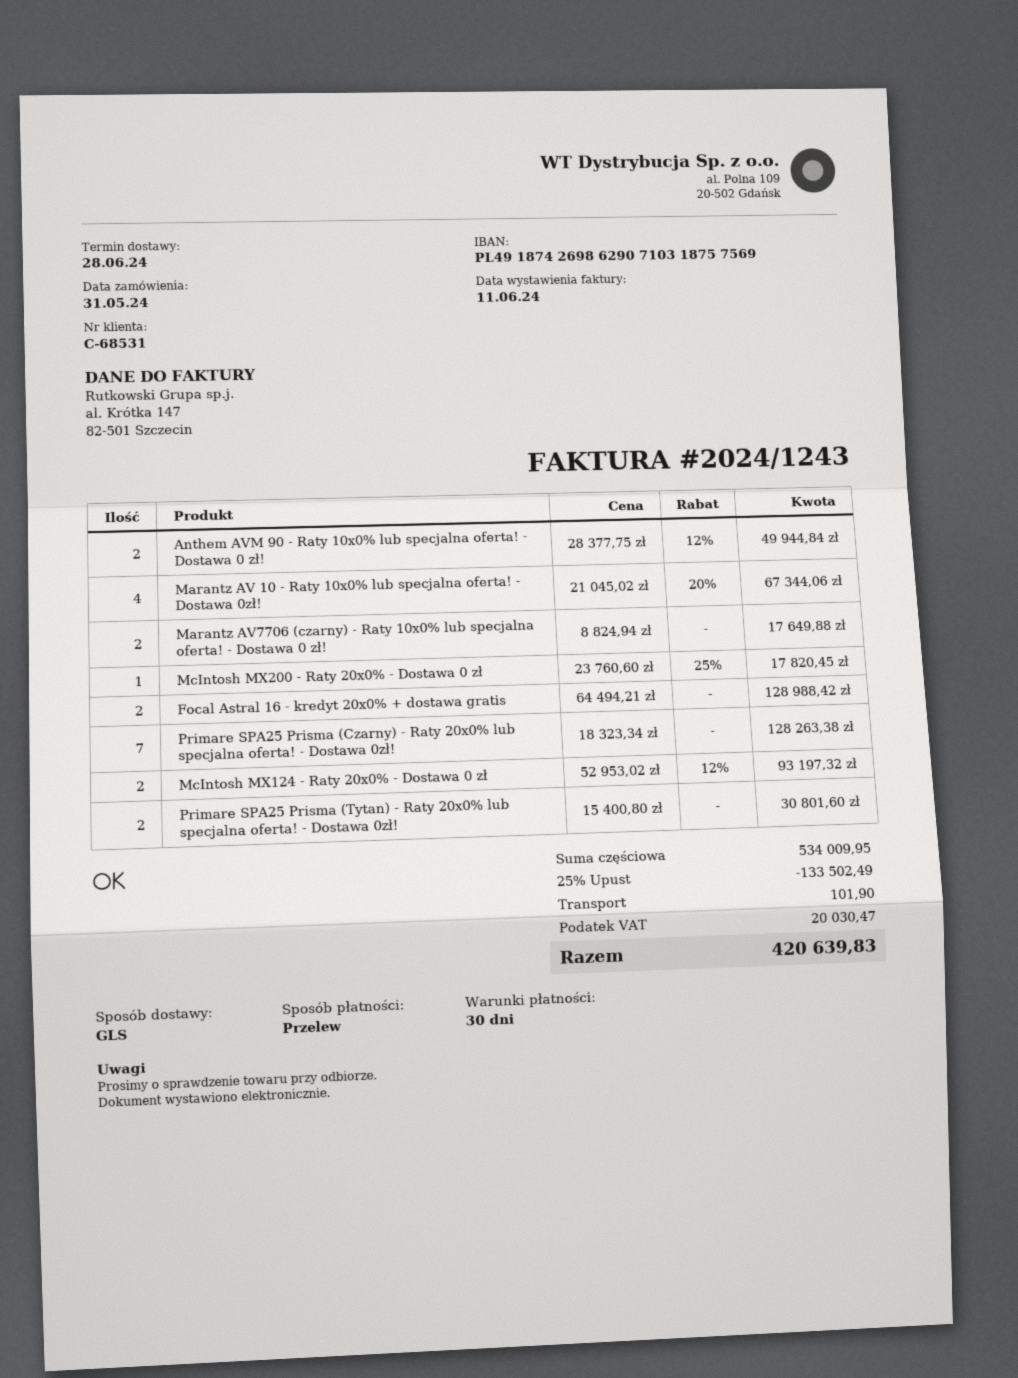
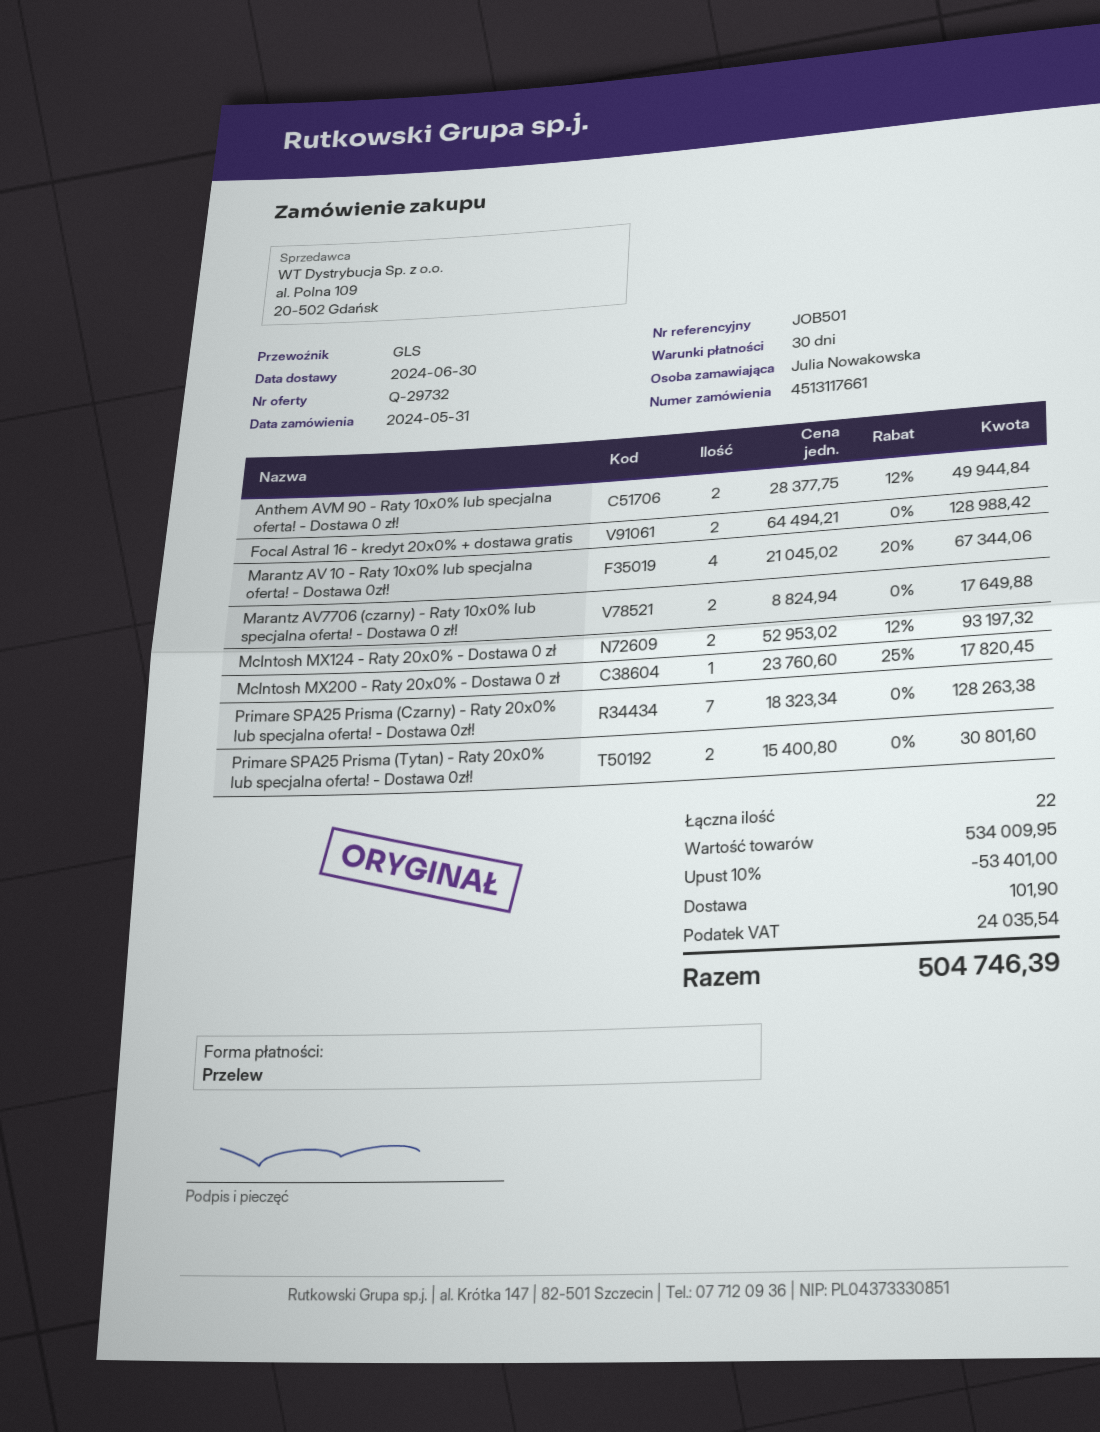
delivery date: 2024-06-28 -> 2024-06-30
discount: 25% = 133502.49 -> 10% = 53401.00
tax: 20030.47 -> 24035.54
total: 420639.83 -> 504746.39

